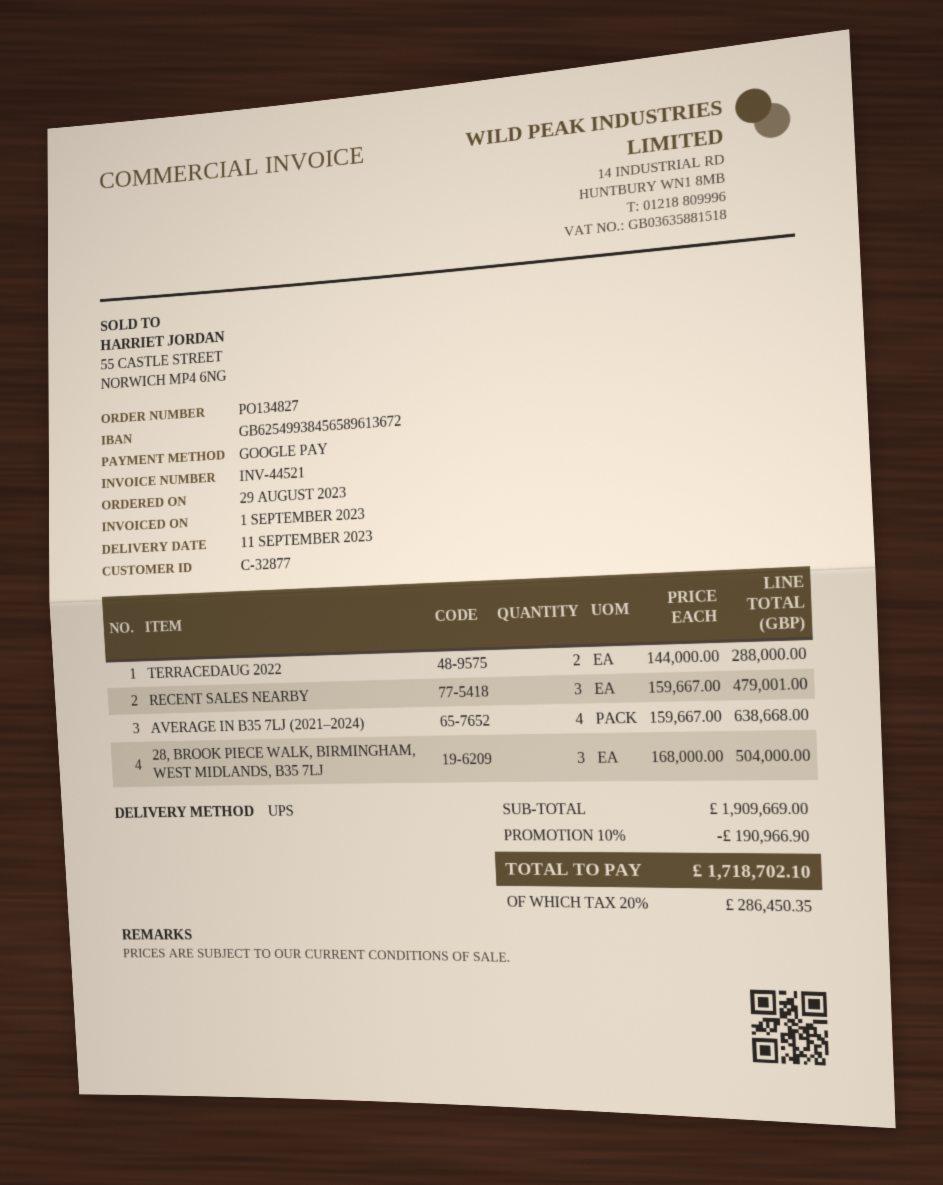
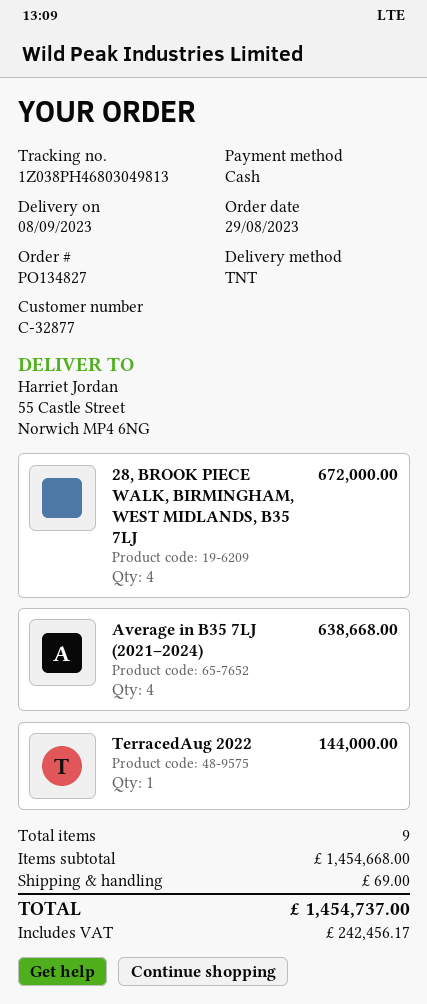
delivery date: 2023-09-11 -> 2023-09-08
payment method: Google Pay -> cash
shipping method: UPS -> TNT
TERRACEDAUG 2022: 2 for 288000.00 -> 1 for 144000.00
RECENT SALES NEARBY: 3 for 479001.00 -> none
28, BROOK PIECE WALK, BIRMINGHAM, WEST MIDLANDS, B35 7LJ: 3 for 504000.00 -> 4 for 672000.00
subtotal: 1909669.00 -> 1454668.00
discount: 10% = 190966.90 -> none
shipping: none -> 69.00
tax: 286450.35 -> 242456.17
total: 1718702.10 -> 1454737.00

